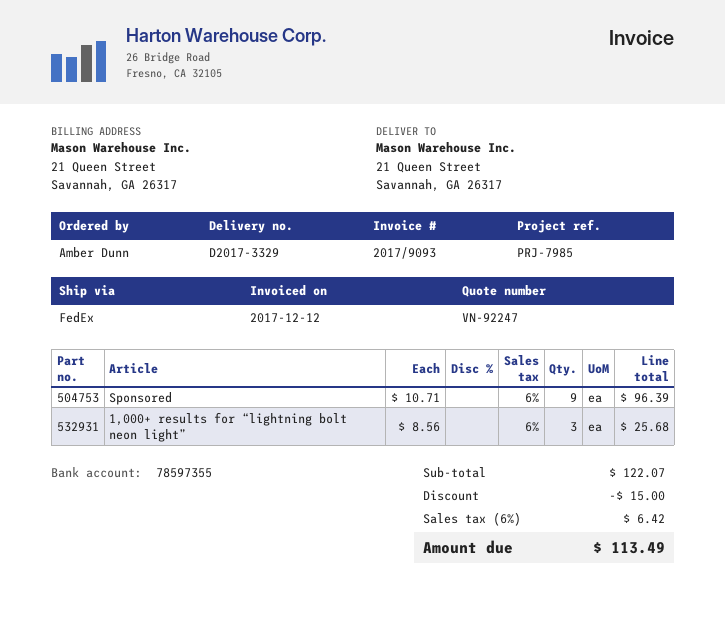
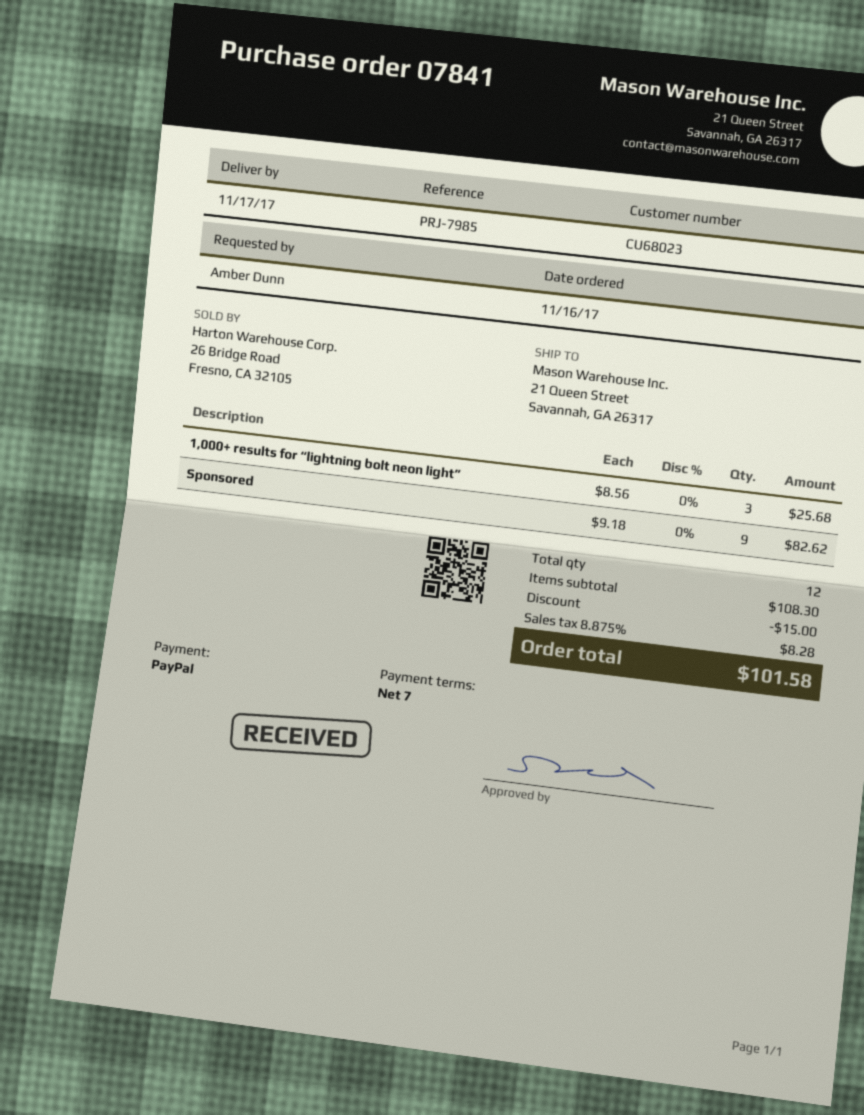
Sponsored: 9 x 10.71 = 96.39 -> 9 x 9.18 = 82.62
subtotal: 122.07 -> 108.30
tax: 6% = 6.42 -> 8.875% = 8.28
total: 113.49 -> 101.58

